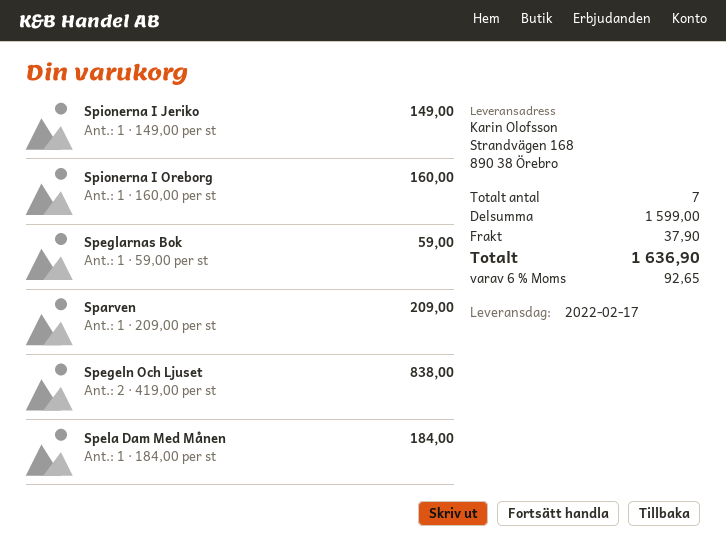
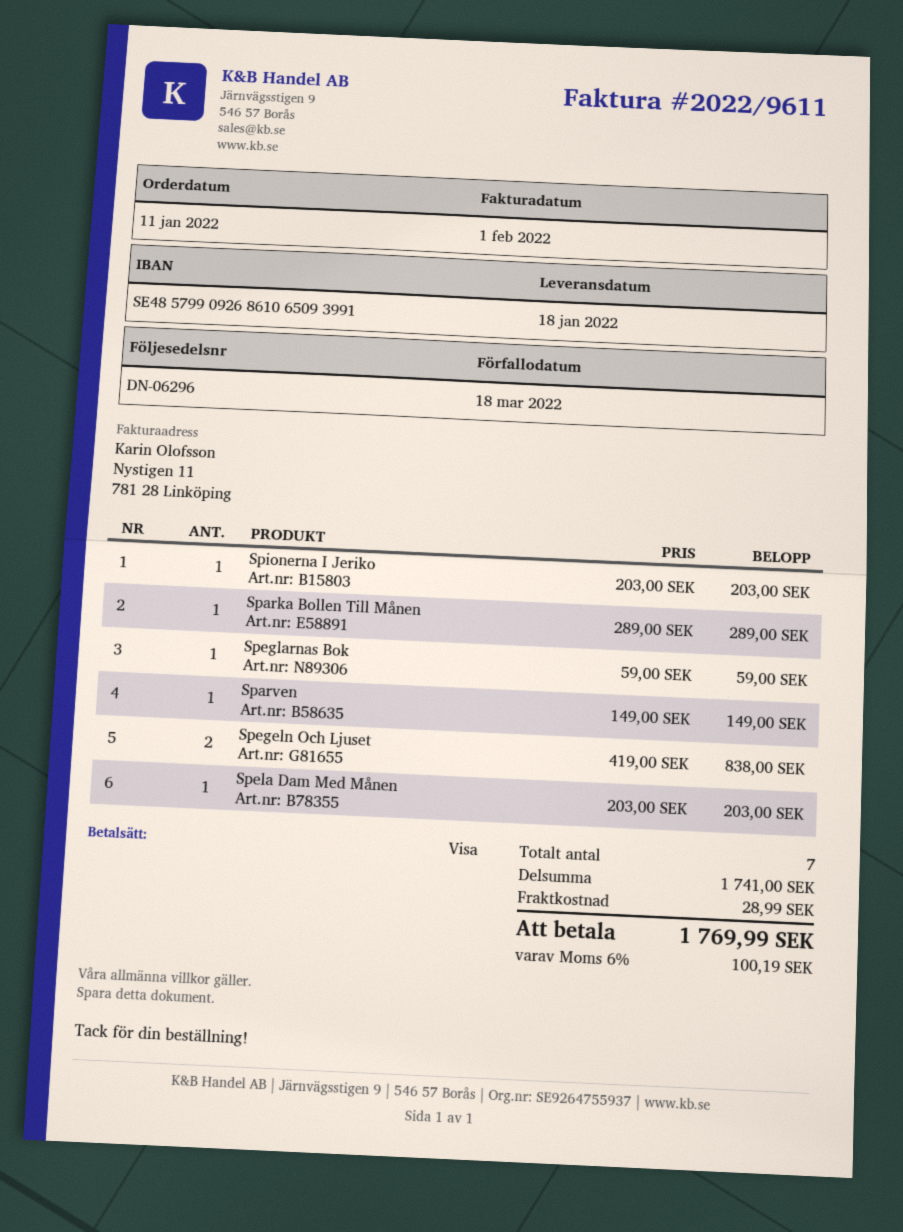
delivery date: 2022-02-17 -> 2022-01-18
Spionerna I Jeriko: 1 x 149.00 = 149.00 -> 1 x 203.00 = 203.00
Spionerna I Oreborg: 1 x 160.00 = 160.00 -> none
Sparven: 1 x 209.00 = 209.00 -> 1 x 149.00 = 149.00
Spela Dam Med Månen: 1 x 184.00 = 184.00 -> 1 x 203.00 = 203.00
Sparka Bollen Till Månen: none -> 1 x 289.00 = 289.00
subtotal: 1599.00 -> 1741.00
shipping: 37.90 -> 28.99
tax: 6% = 92.65 -> 6% = 100.19
total: 1636.90 -> 1769.99

